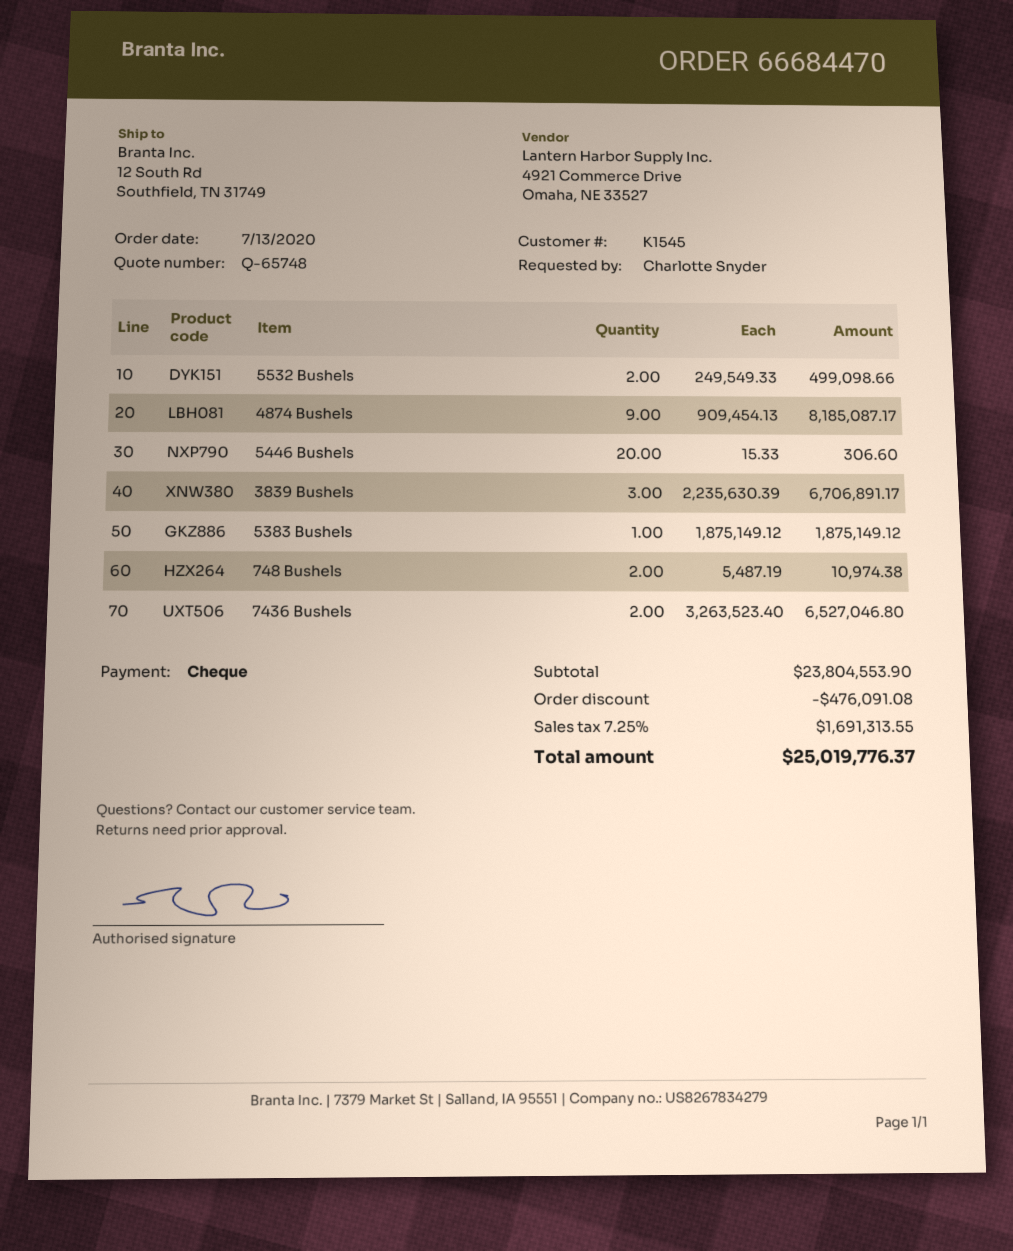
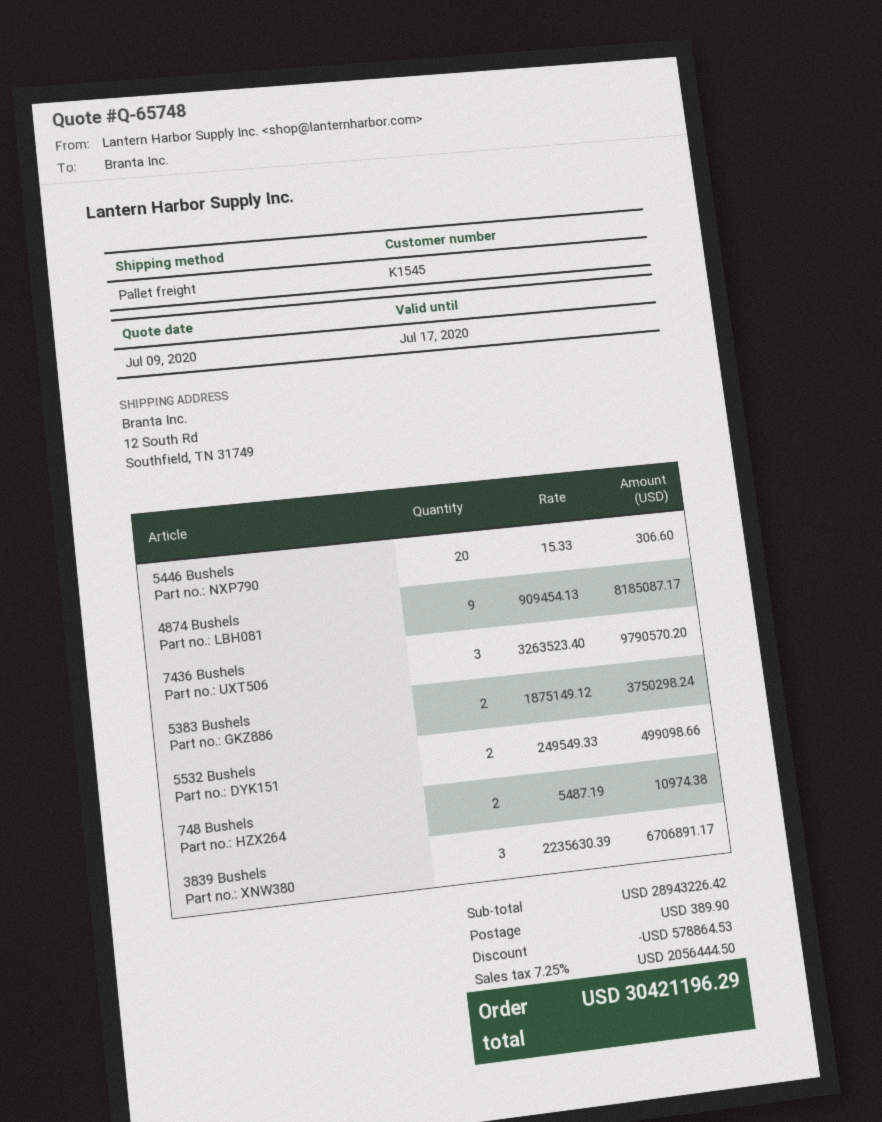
5383 Bushels: 1 x 1875149.12 = 1875149.12 -> 2 x 1875149.12 = 3750298.24
7436 Bushels: 2 x 3263523.40 = 6527046.80 -> 3 x 3263523.40 = 9790570.20
subtotal: 23804553.90 -> 28943226.42
discount: 476091.08 -> 578864.53
shipping: none -> 389.90
tax: 7.25% = 1691313.55 -> 7.25% = 2056444.50
total: 25019776.37 -> 30421196.29

